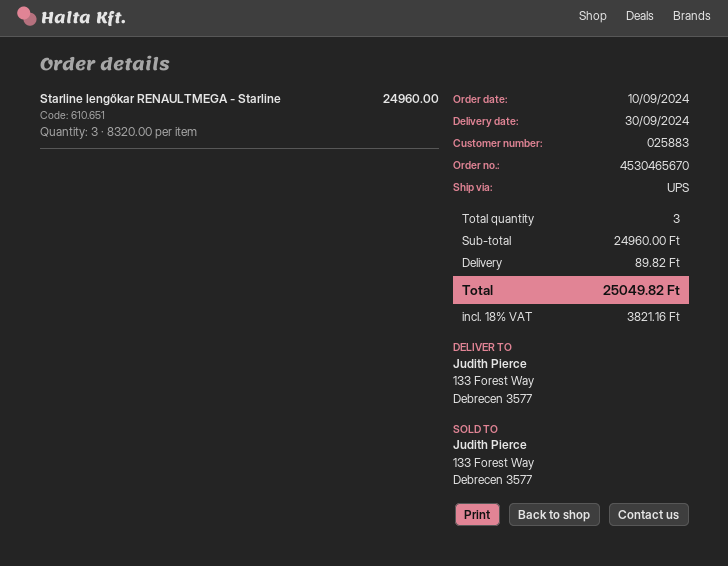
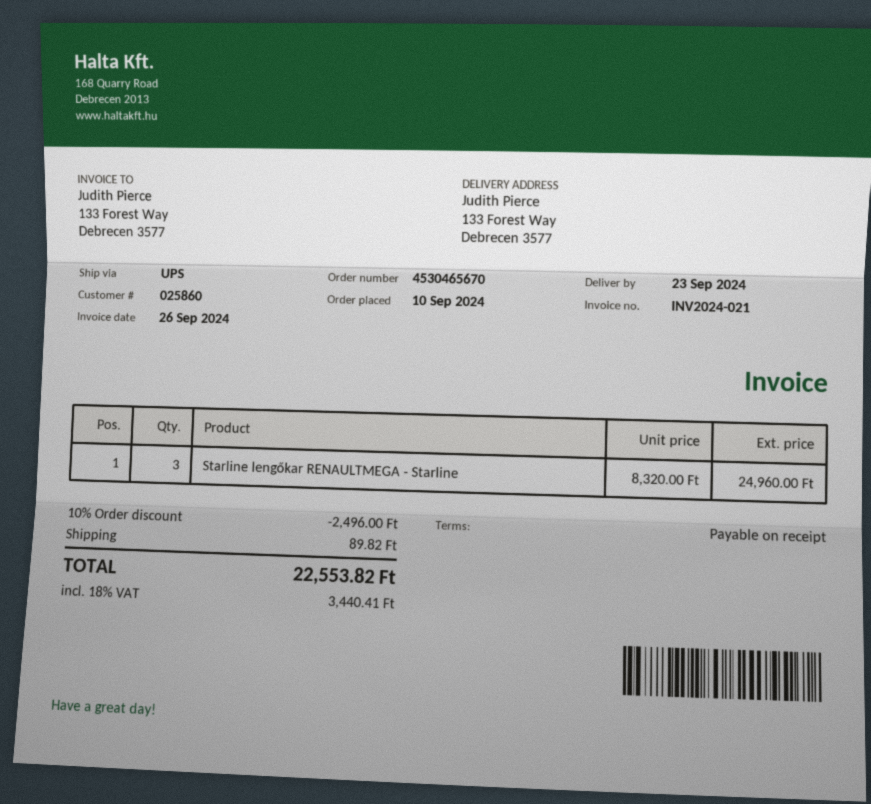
delivery date: 2024-09-30 -> 2024-09-23
customer number: 025883 -> 025860
discount: none -> 10% = 2496.00
tax: 18% = 3821.16 -> 18% = 3440.41
total: 25049.82 -> 22553.82

